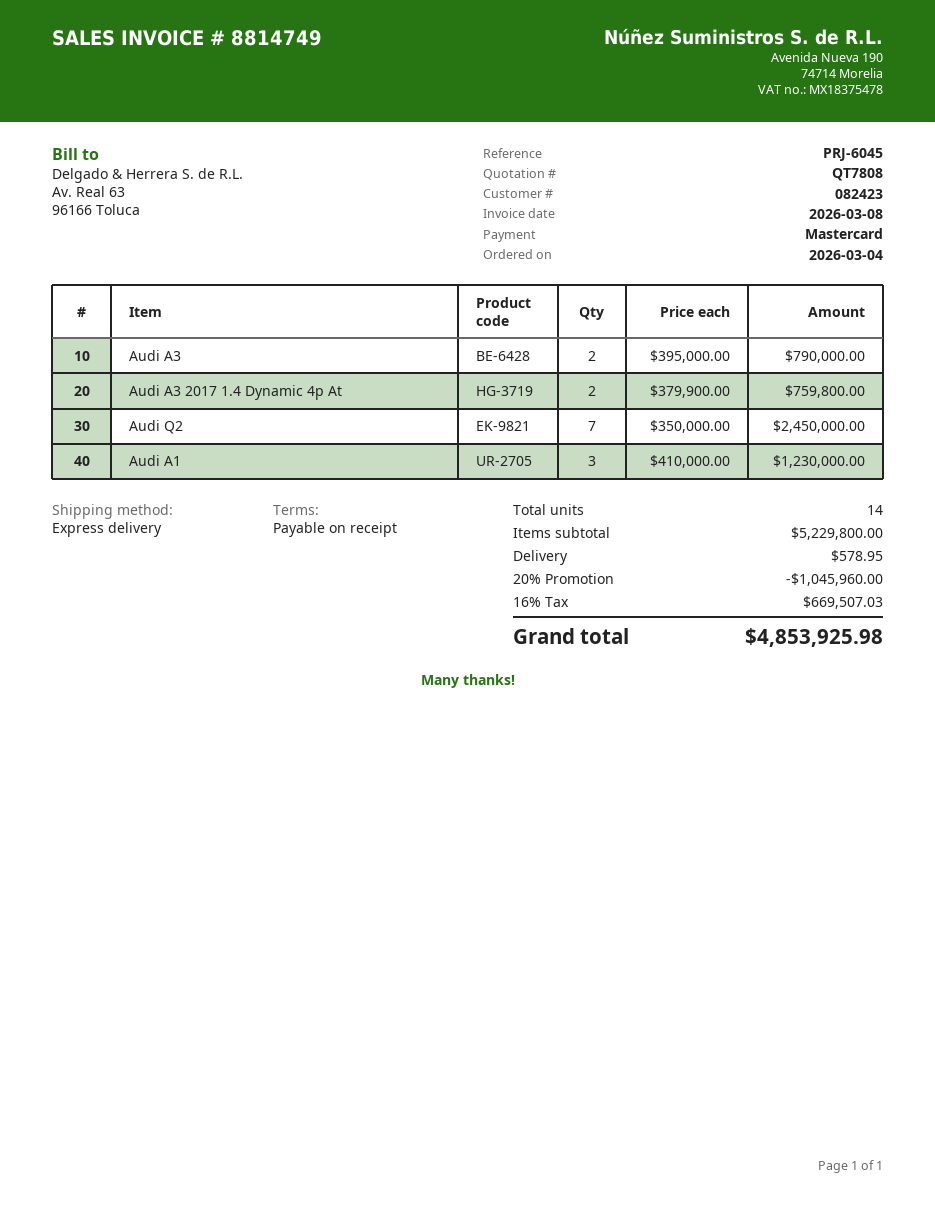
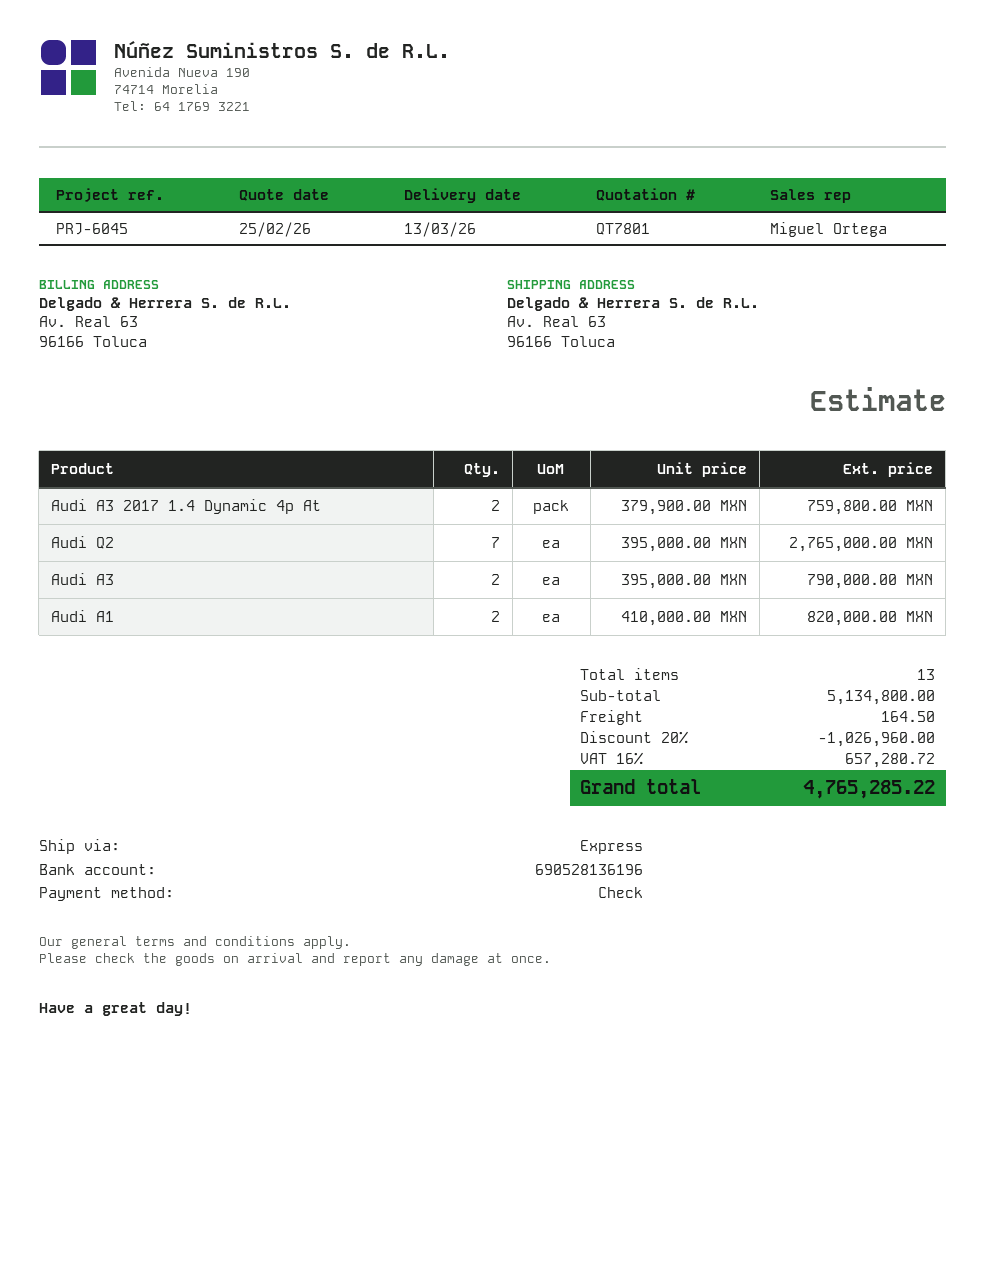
quote number: QT7808 -> QT7801
payment method: Mastercard -> cheque
Audi Q2: 7 x 350000.00 = 2450000.00 -> 7 x 395000.00 = 2765000.00
Audi A1: 3 x 410000.00 = 1230000.00 -> 2 x 410000.00 = 820000.00
total quantity: 14 -> 13
subtotal: 5229800.00 -> 5134800.00
discount: 20% = 1045960.00 -> 20% = 1026960.00
shipping: 578.95 -> 164.50
tax: 16% = 669507.03 -> 16% = 657280.72
total: 4853925.98 -> 4765285.22

